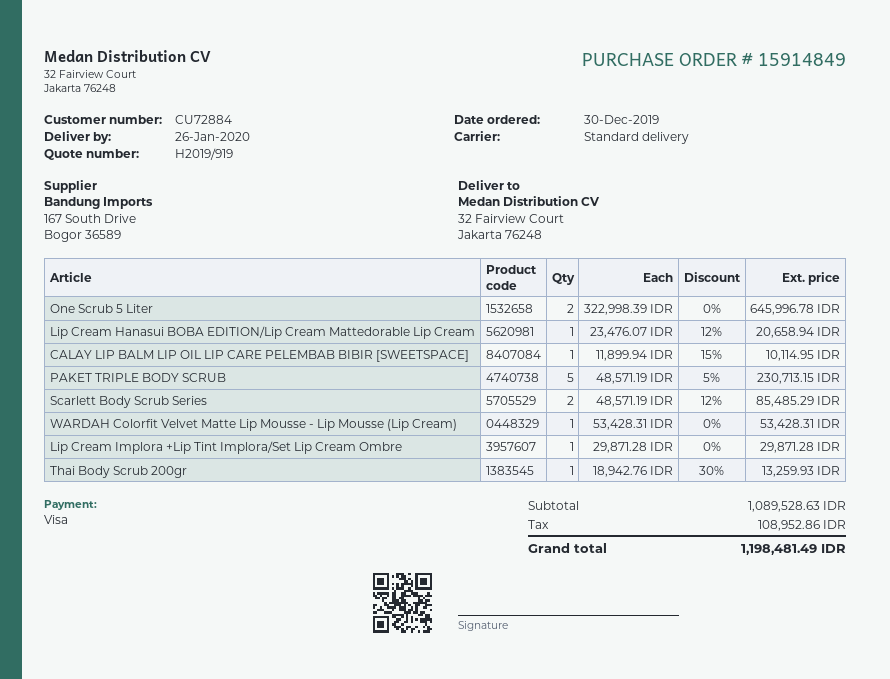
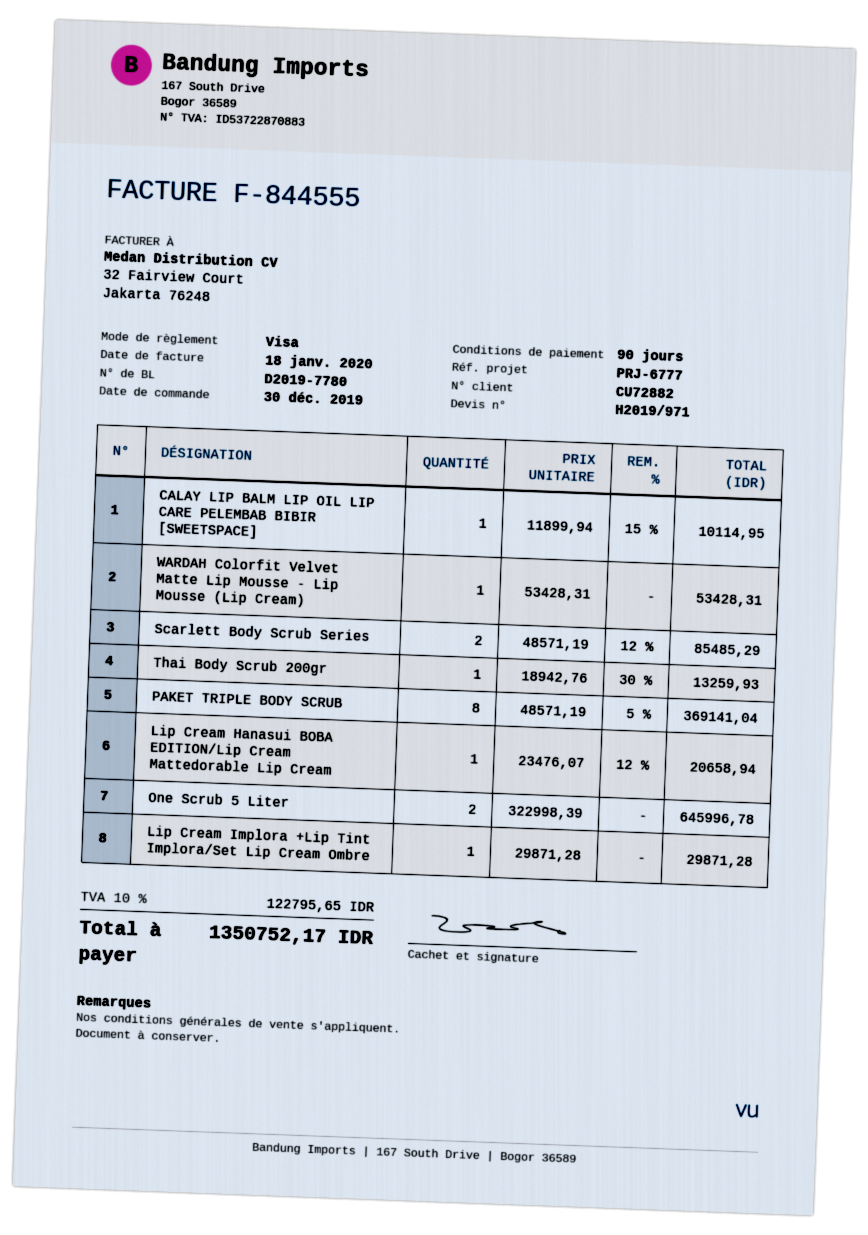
quote number: H2019/919 -> H2019/971
customer number: CU72884 -> CU72882
PAKET TRIPLE BODY SCRUB: 5 x 48571.19 - 5% = 230713.15 -> 8 x 48571.19 - 5% = 369141.04
tax: 108952.86 -> 122795.65
total: 1198481.49 -> 1350752.17

